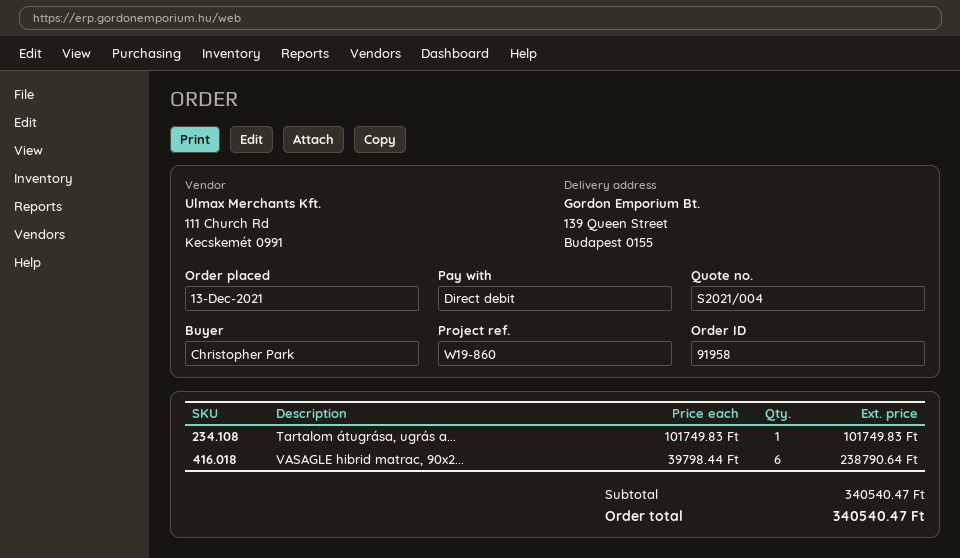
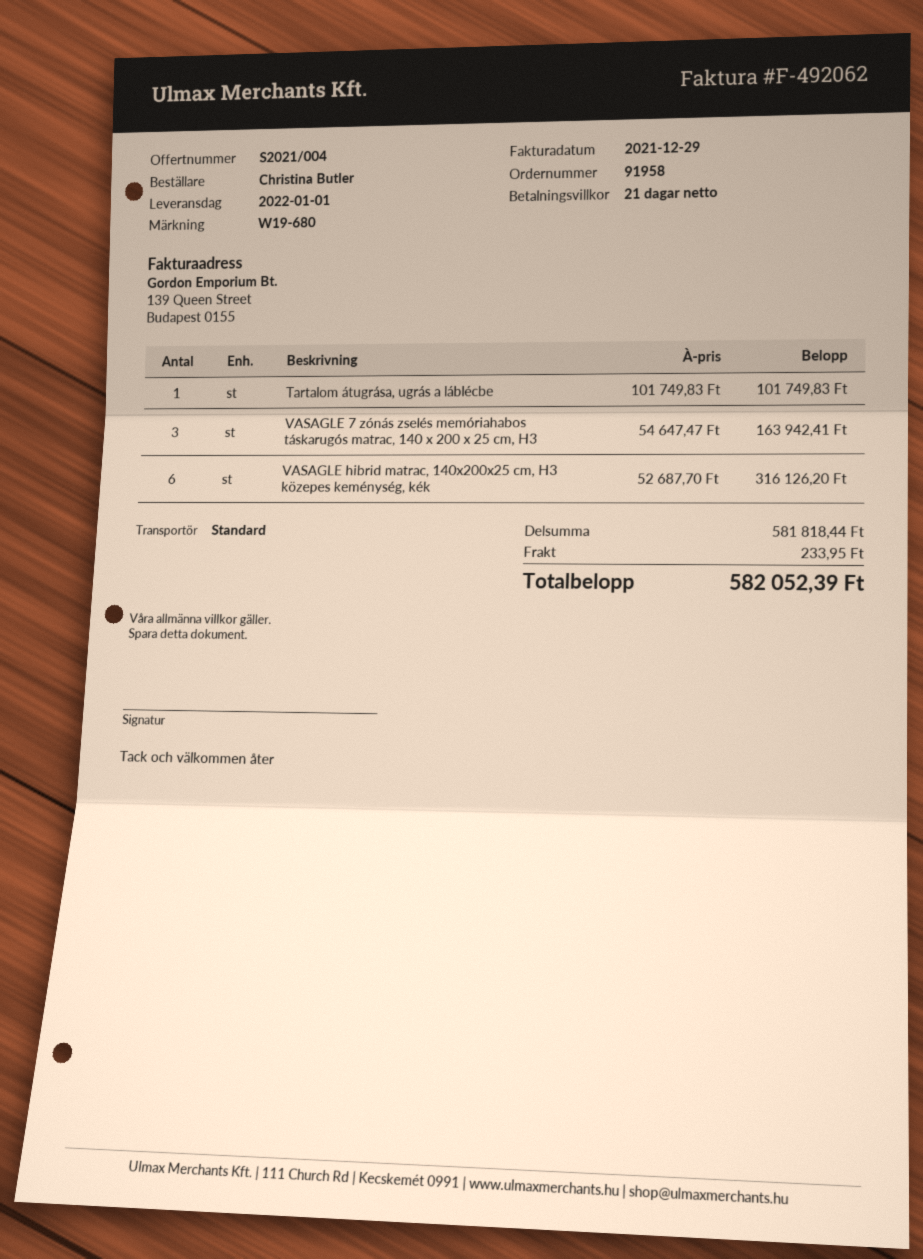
reference: W19-860 -> W19-680
ordered by: Christopher Park -> Christina Butler
VASAGLE hibrid matrac, 90x2...: 6 x 39798.44 = 238790.64 -> none
VASAGLE 7 zónás zselés memóriahabos táskarugós matrac, 140 x 200 x 25 cm, H3: none -> 3 x 54647.47 = 163942.41
VASAGLE hibrid matrac, 140x200x25 cm, H3 közepes keménység, kék: none -> 6 x 52687.70 = 316126.20
subtotal: 340540.47 -> 581818.44
shipping: none -> 233.95
total: 340540.47 -> 582052.39

